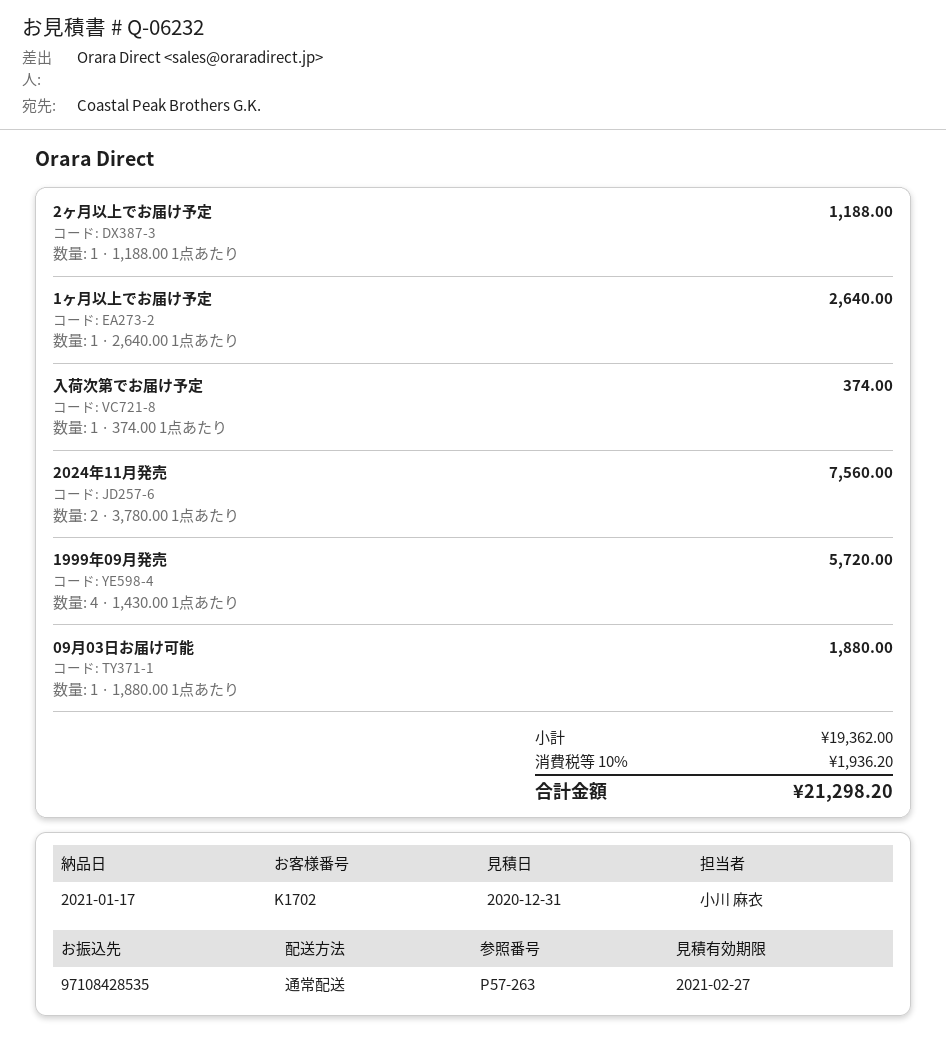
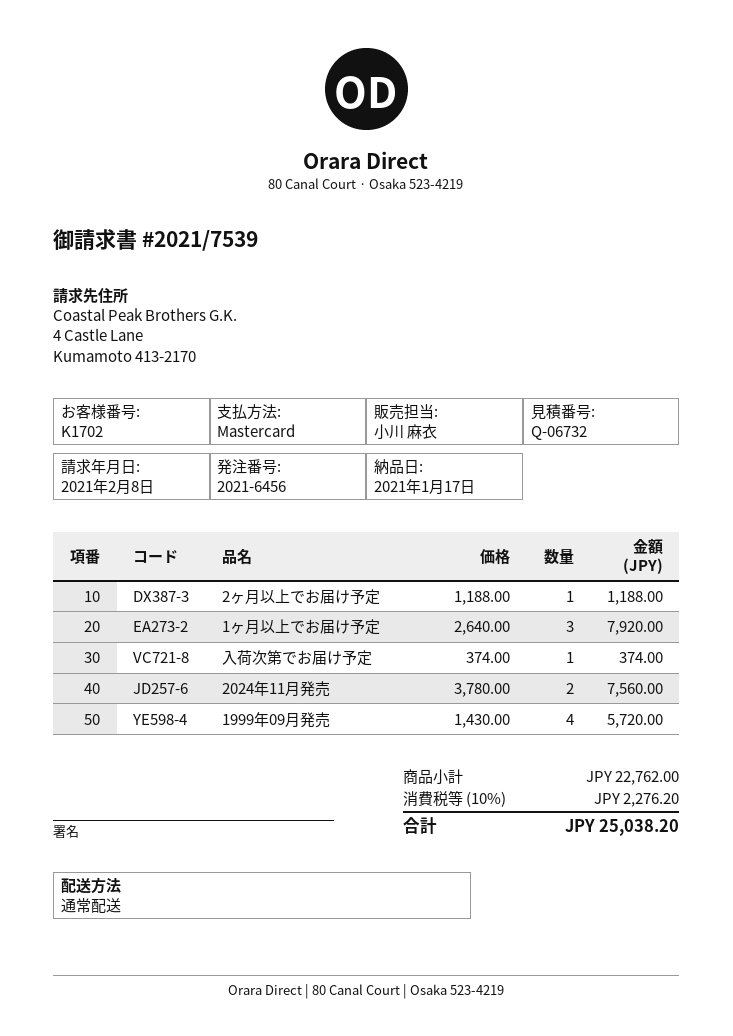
quote number: Q-06232 -> Q-06732
1ヶ月以上でお届け予定: 1 x 2640.00 = 2640.00 -> 3 x 2640.00 = 7920.00
09月03日お届け可能: 1 x 1880.00 = 1880.00 -> none
subtotal: 19362.00 -> 22762.00
tax: 10% = 1936.20 -> 10% = 2276.20
total: 21298.20 -> 25038.20

